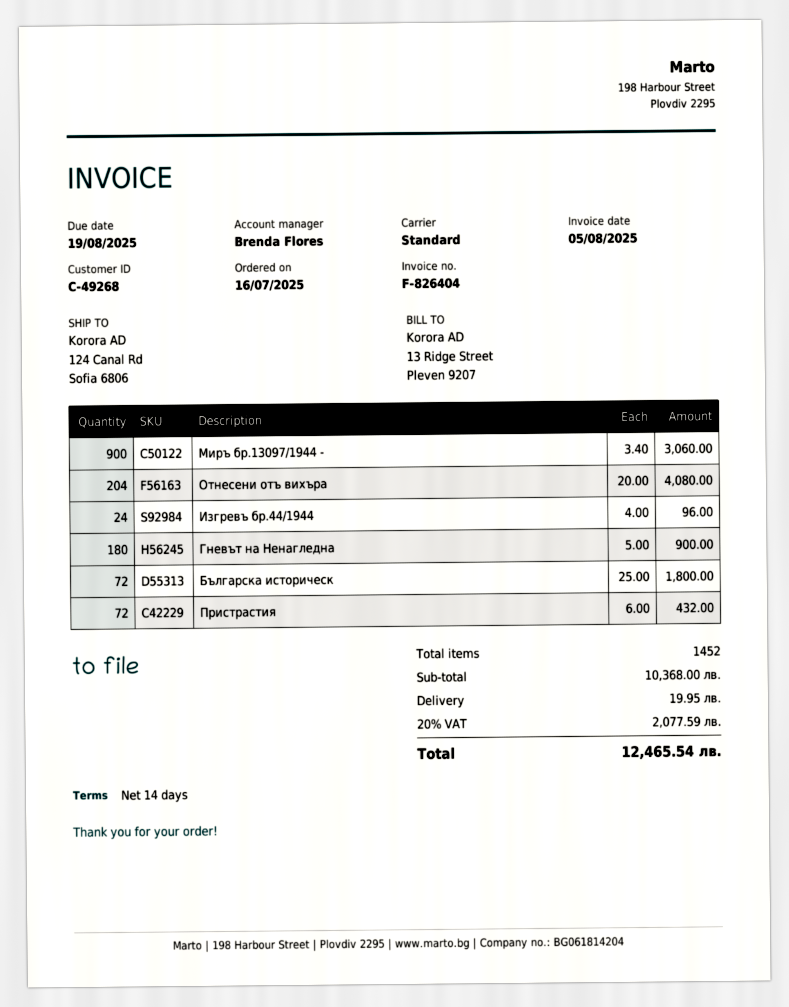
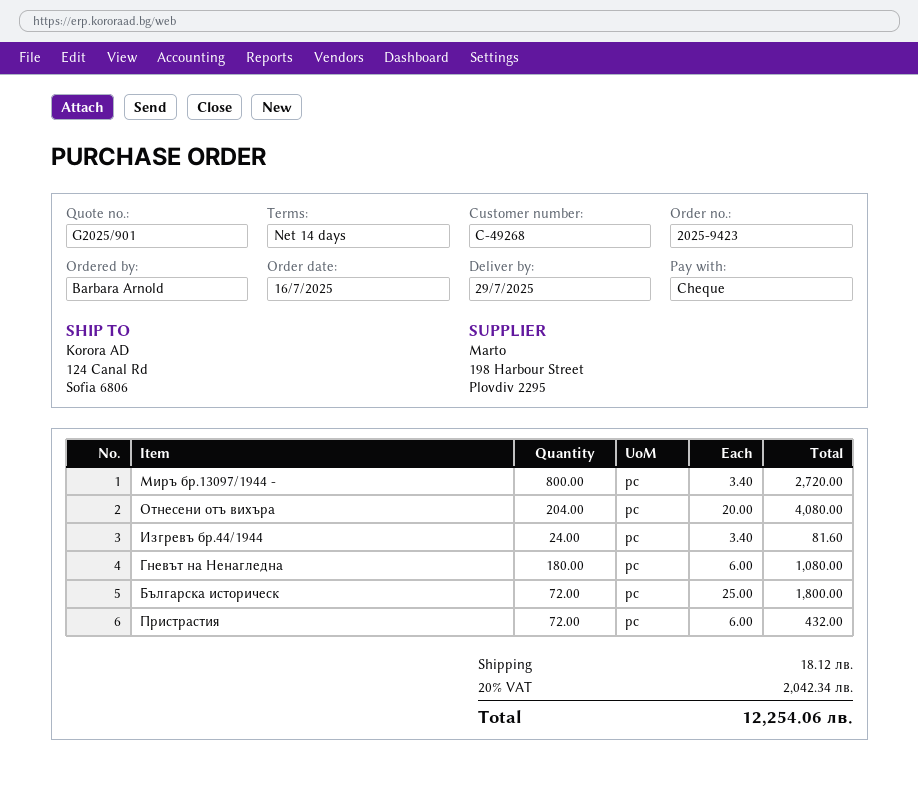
Миръ бр.13097/1944 -: 900 x 3.40 = 3060.00 -> 800 x 3.40 = 2720.00
Изгревъ бр.44/1944: 24 x 4.00 = 96.00 -> 24 x 3.40 = 81.60
Гневът на Ненагледна: 180 x 5.00 = 900.00 -> 180 x 6.00 = 1080.00
shipping: 19.95 -> 18.12
tax: 20% = 2077.59 -> 20% = 2042.34
total: 12465.54 -> 12254.06

